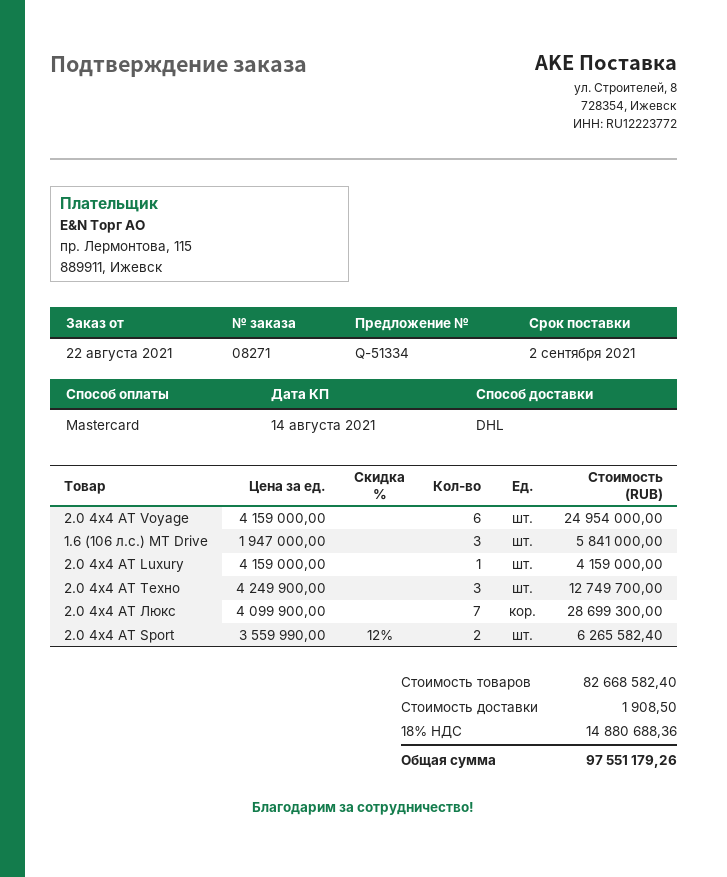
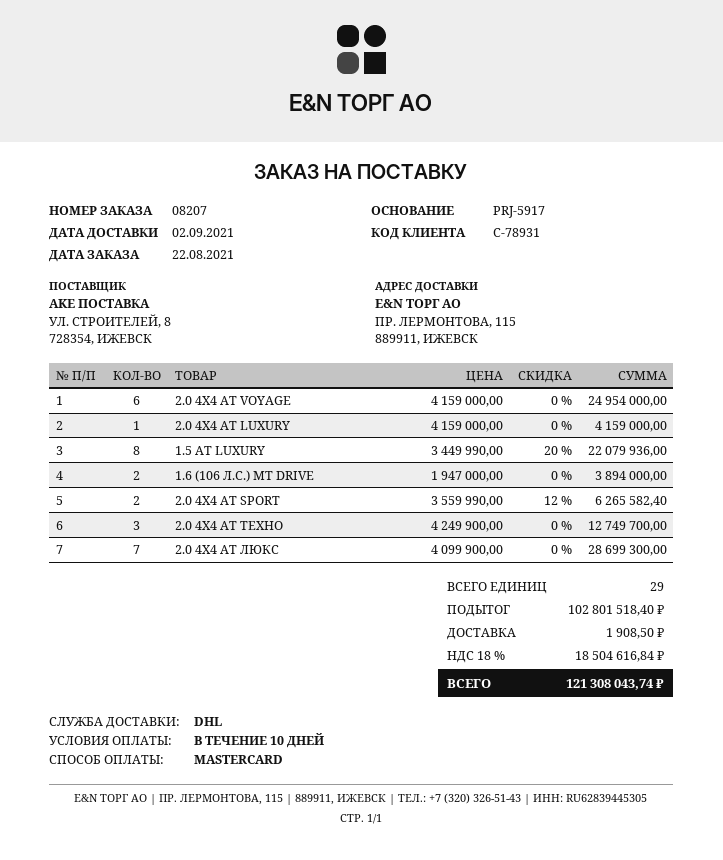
order number: 08271 -> 08207
1.6 (106 л.с.) MT Drive: 3 x 1947000.00 = 5841000.00 -> 2 x 1947000.00 = 3894000.00
1.5 AT LUXURY: none -> 8 x 3449990.00 - 20% = 22079936.00
subtotal: 82668582.40 -> 102801518.40
tax: 18% = 14880688.36 -> 18% = 18504616.84
total: 97551179.26 -> 121308043.74

